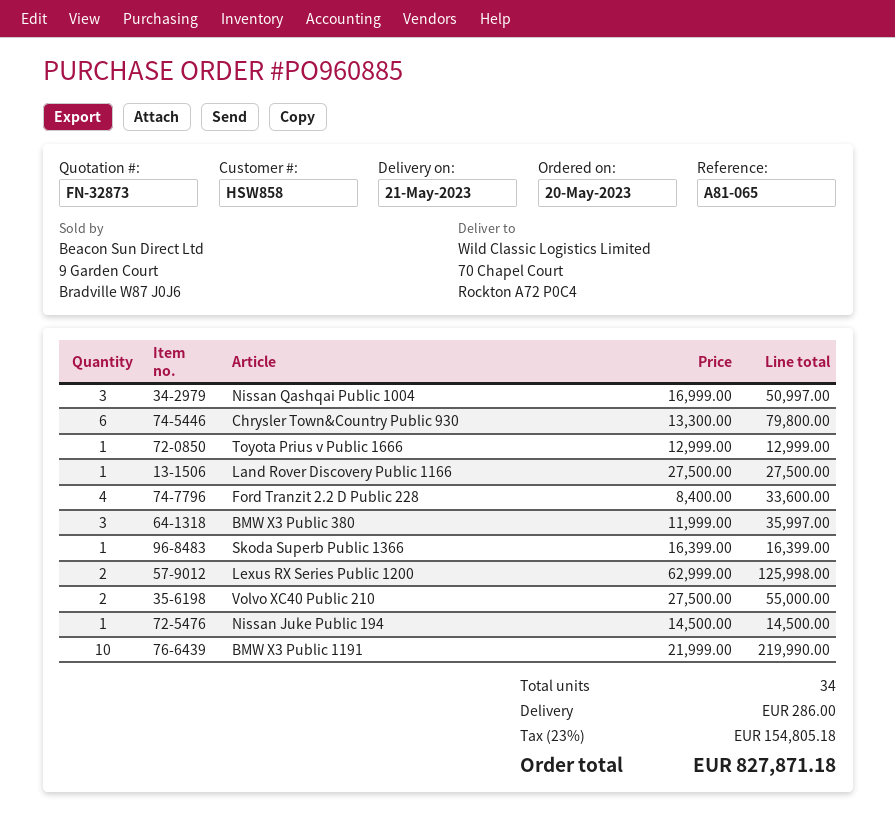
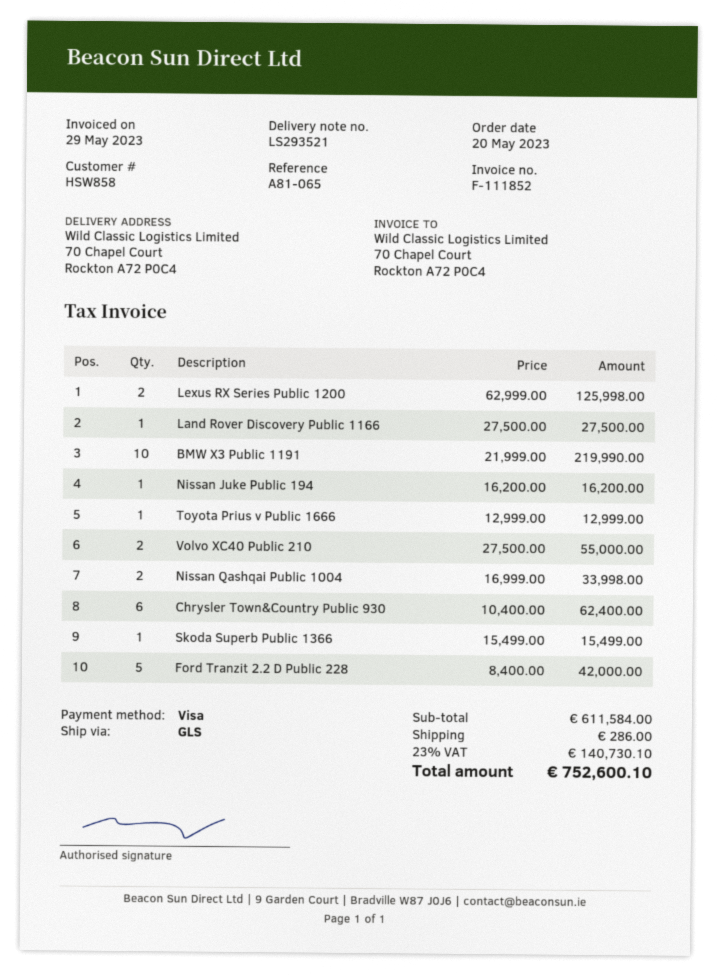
Nissan Qashqai Public 1004: 3 x 16999.00 = 50997.00 -> 2 x 16999.00 = 33998.00
Chrysler Town&Country Public 930: 6 x 13300.00 = 79800.00 -> 6 x 10400.00 = 62400.00
Ford Tranzit 2.2 D Public 228: 4 x 8400.00 = 33600.00 -> 5 x 8400.00 = 42000.00
BMW X3 Public 380: 3 x 11999.00 = 35997.00 -> none
Skoda Superb Public 1366: 1 x 16399.00 = 16399.00 -> 1 x 15499.00 = 15499.00
Nissan Juke Public 194: 1 x 14500.00 = 14500.00 -> 1 x 16200.00 = 16200.00
tax: 23% = 154805.18 -> 23% = 140730.10
total: 827871.18 -> 752600.10

